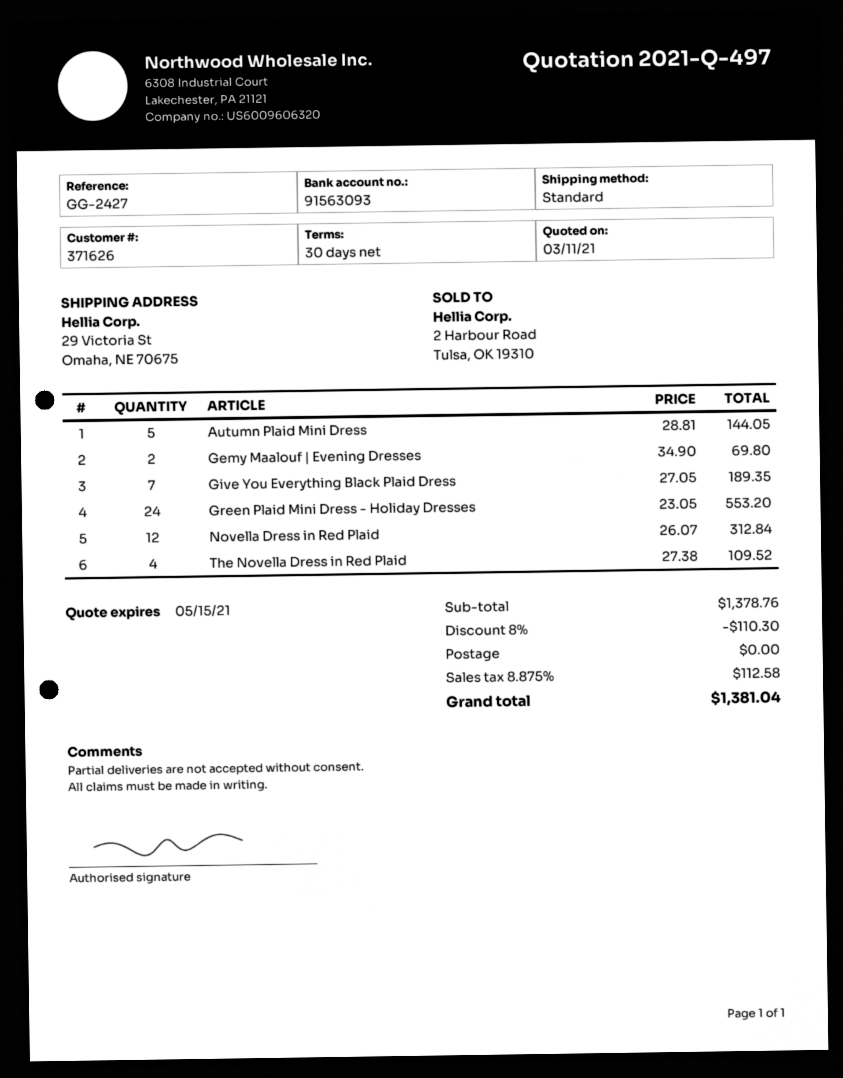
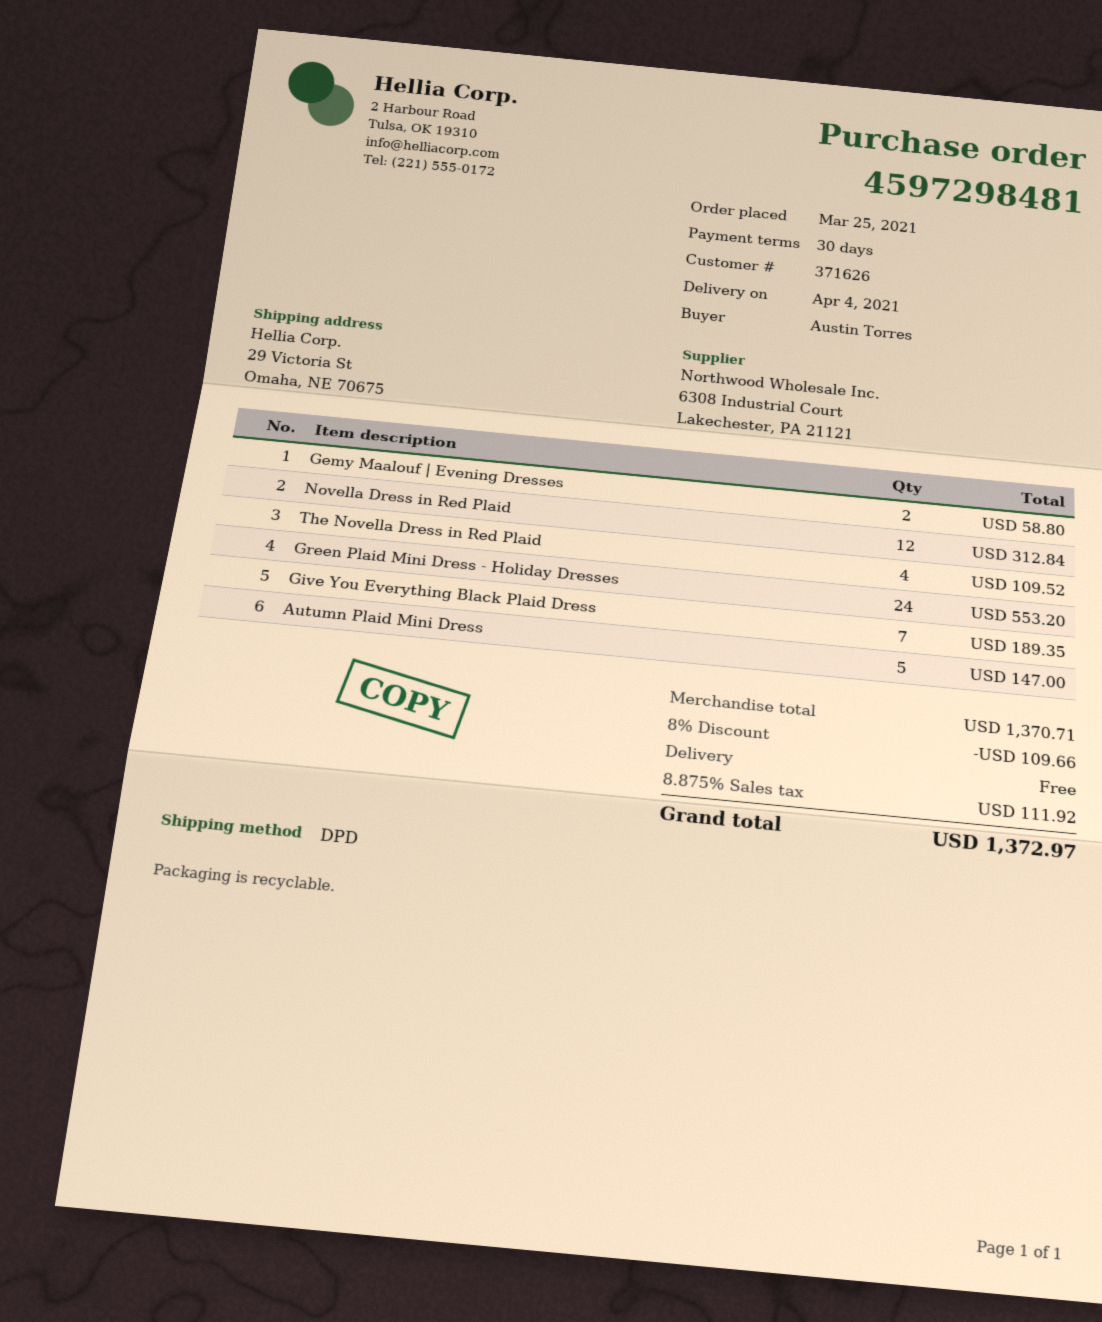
shipping method: standard -> DPD
Autumn Plaid Mini Dress: 5 for 144.05 -> 5 for 147.00
Gemy Maalouf | Evening Dresses: 2 for 69.80 -> 2 for 58.80
subtotal: 1378.76 -> 1370.71
discount: 8% = 110.30 -> 8% = 109.66
tax: 8.875% = 112.58 -> 8.875% = 111.92
total: 1381.04 -> 1372.97

